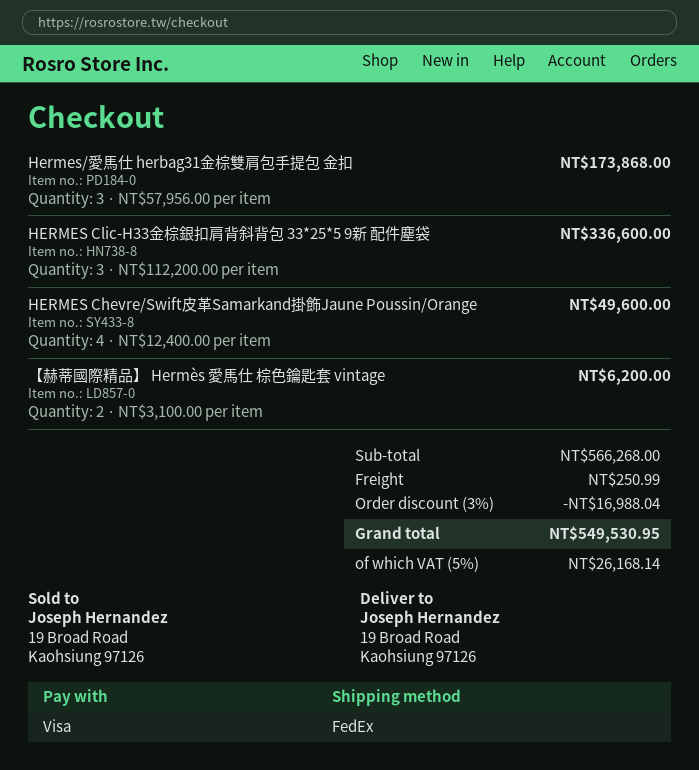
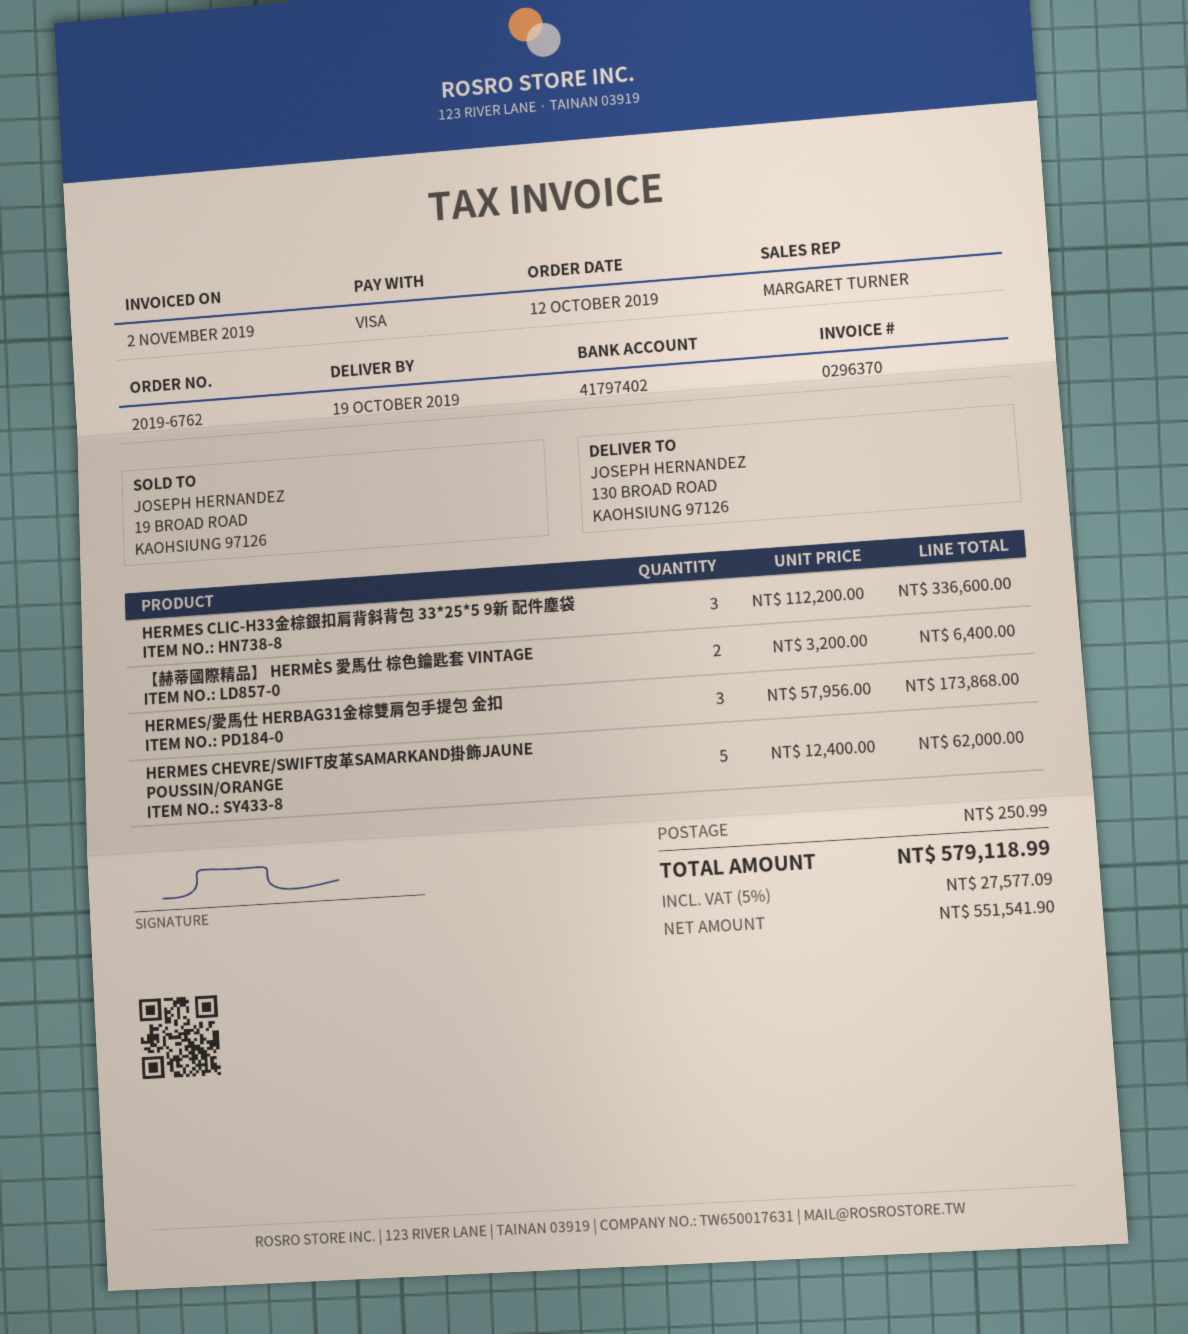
ship to: 19 Broad Road, Kaohsiung 97126 -> 130 BROAD ROAD, KAOHSIUNG 97126
HERMES Chevre/Swift皮革Samarkand掛飾Jaune Poussin/Orange: 4 x 12400.00 = 49600.00 -> 5 x 12400.00 = 62000.00
【赫蒂國際精品】 Hermès 愛馬仕 棕色鑰匙套 vintage: 2 x 3100.00 = 6200.00 -> 2 x 3200.00 = 6400.00
discount: 3% = 16988.04 -> none
tax: 5% = 26168.14 -> 5% = 27577.09
total: 549530.95 -> 579118.99

